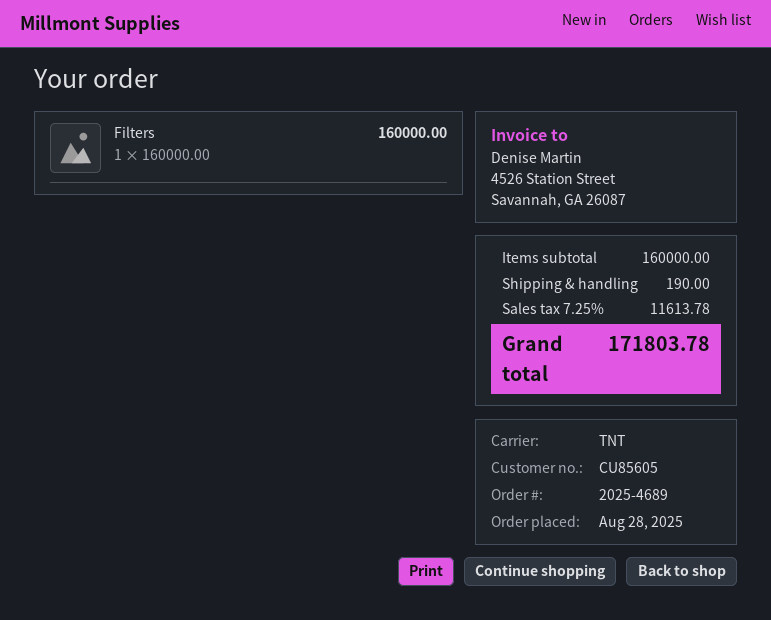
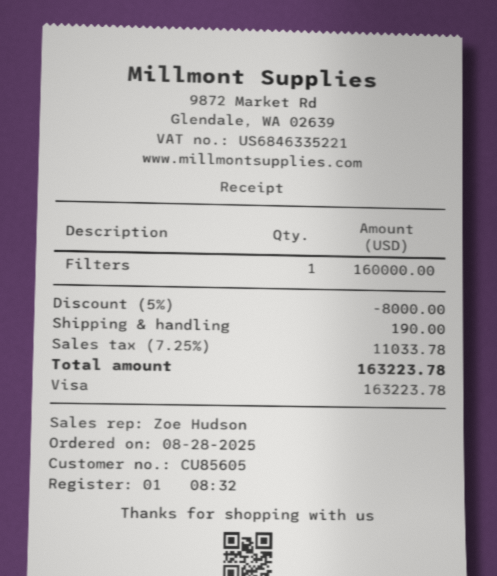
discount: none -> 5% = 8000.00
tax: 7.25% = 11613.78 -> 7.25% = 11033.78
total: 171803.78 -> 163223.78

